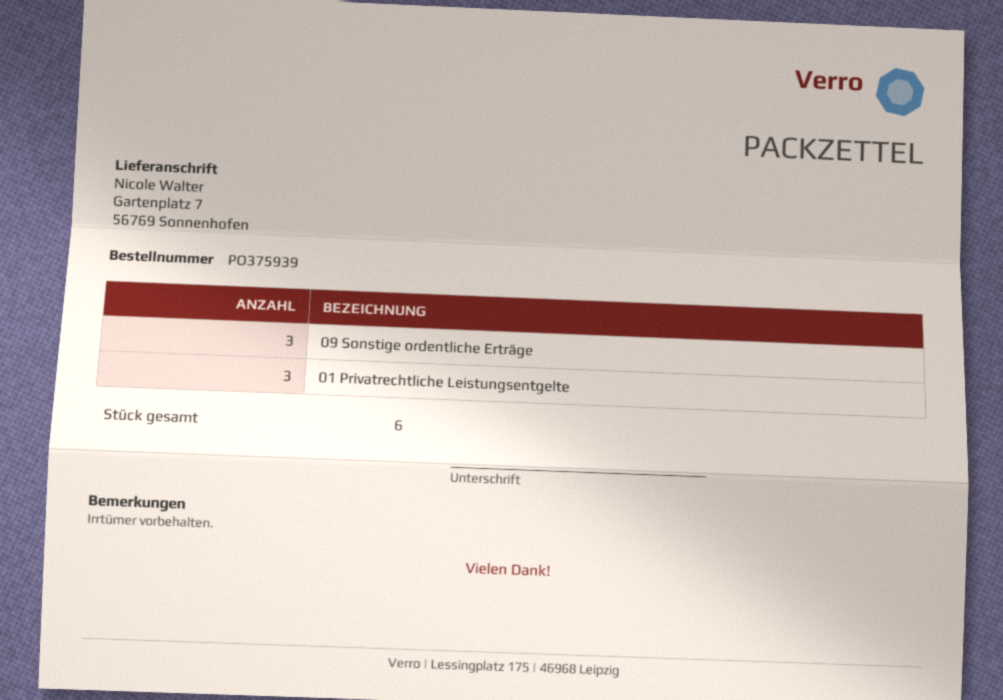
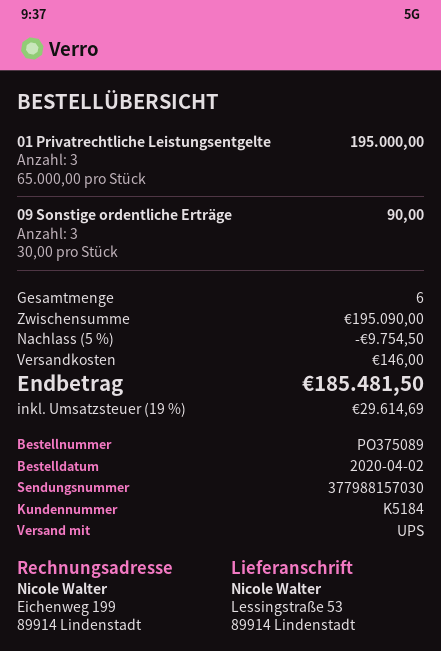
order number: PO375939 -> PO375089
ship to: Gartenplatz 7, 56769 Sonnenhofen -> Lessingstraße 53, 89914 Lindenstadt

